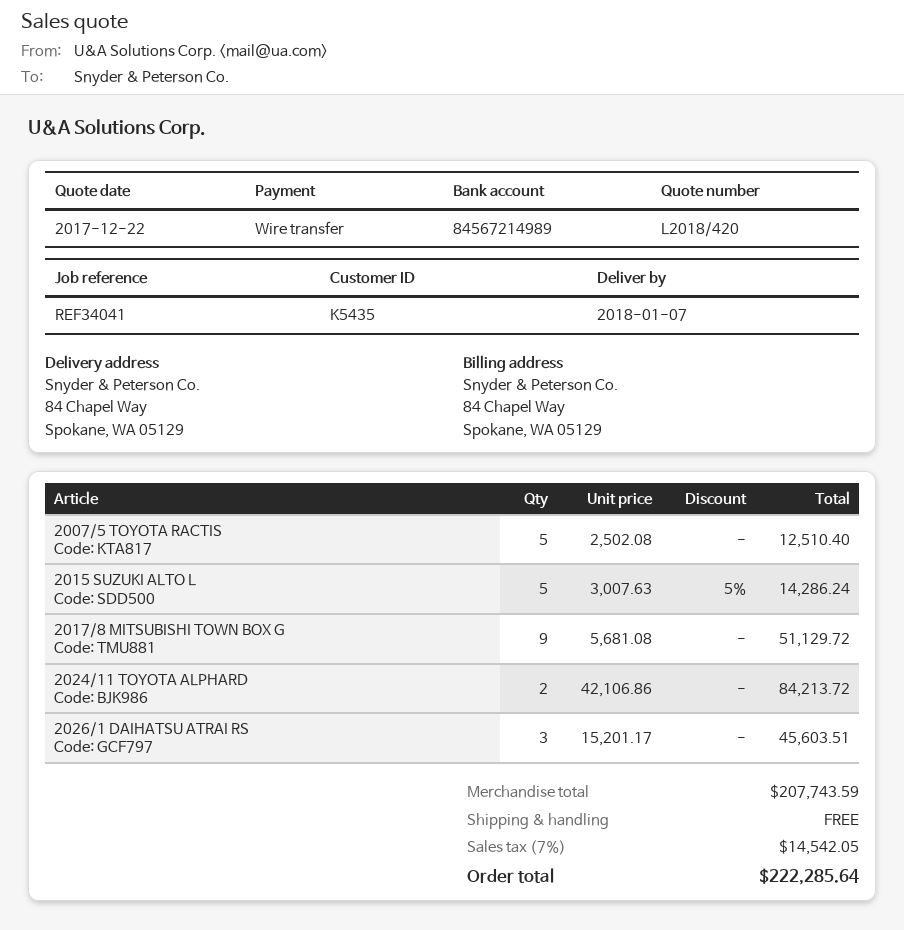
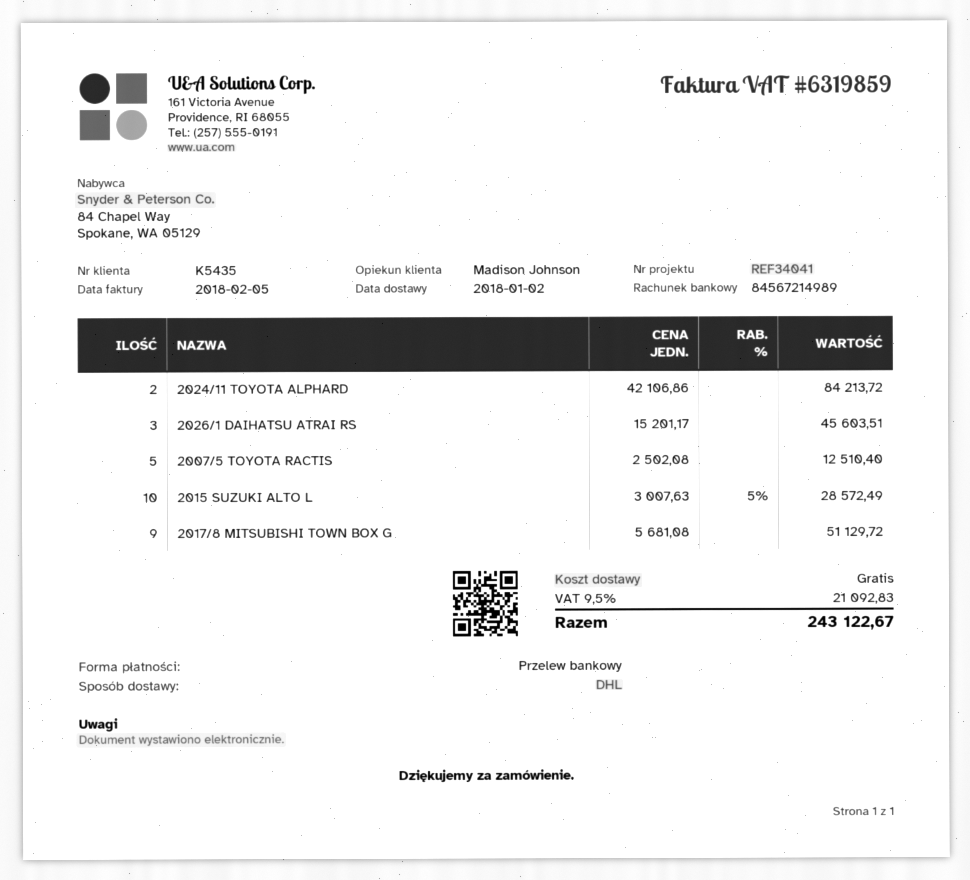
delivery date: 2018-01-07 -> 2018-01-02
2015 SUZUKI ALTO L: 5 x 3007.63 - 5% = 14286.24 -> 10 x 3007.63 - 5% = 28572.49
tax: 7% = 14542.05 -> 9.5% = 21092.83
total: 222285.64 -> 243122.67

